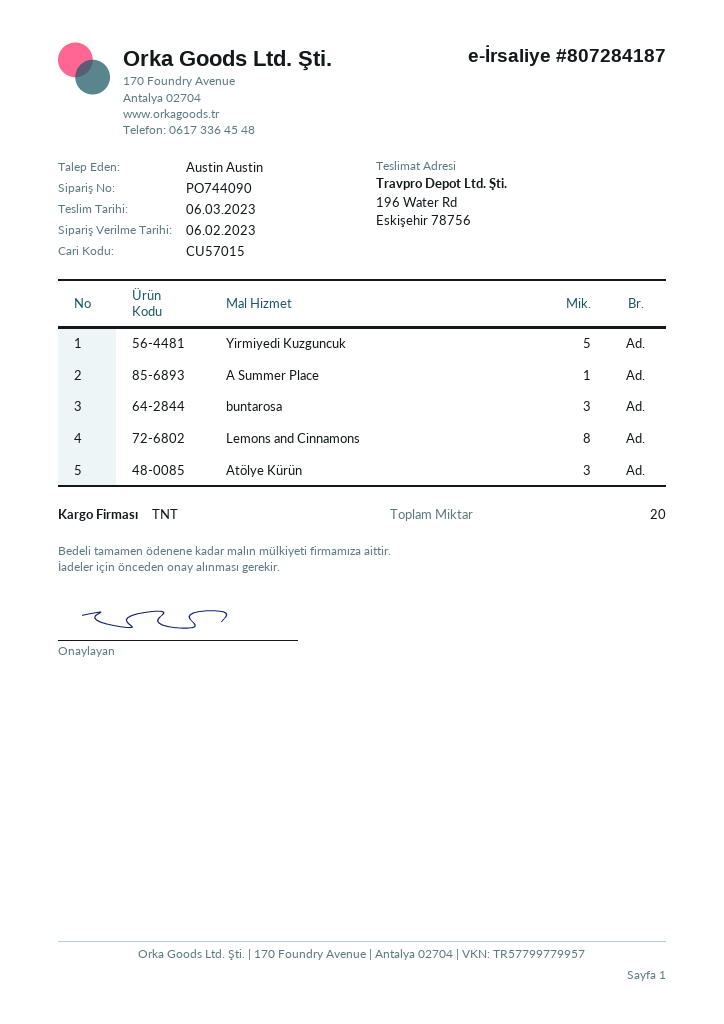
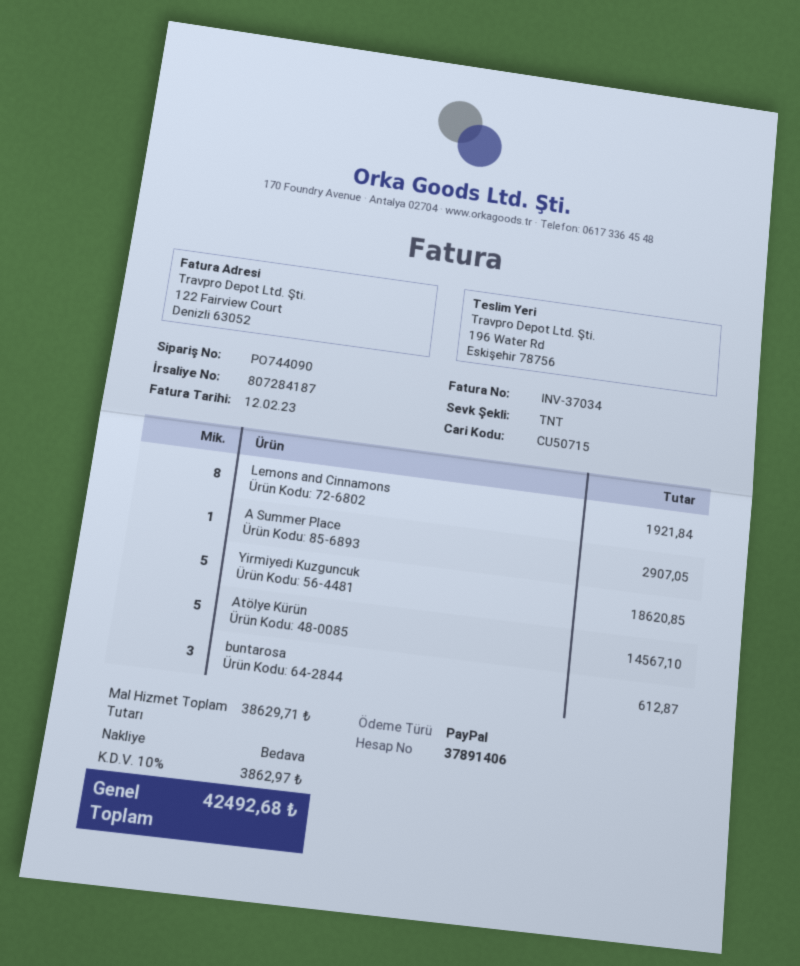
customer number: CU57015 -> CU50715
Atölye Kürün: 3 -> 5

